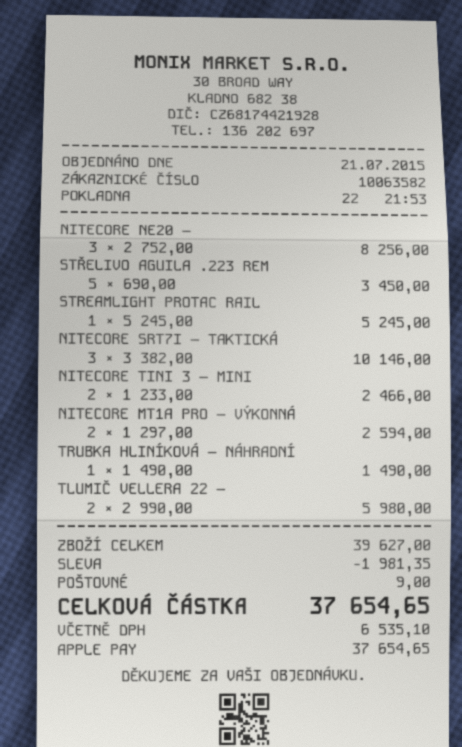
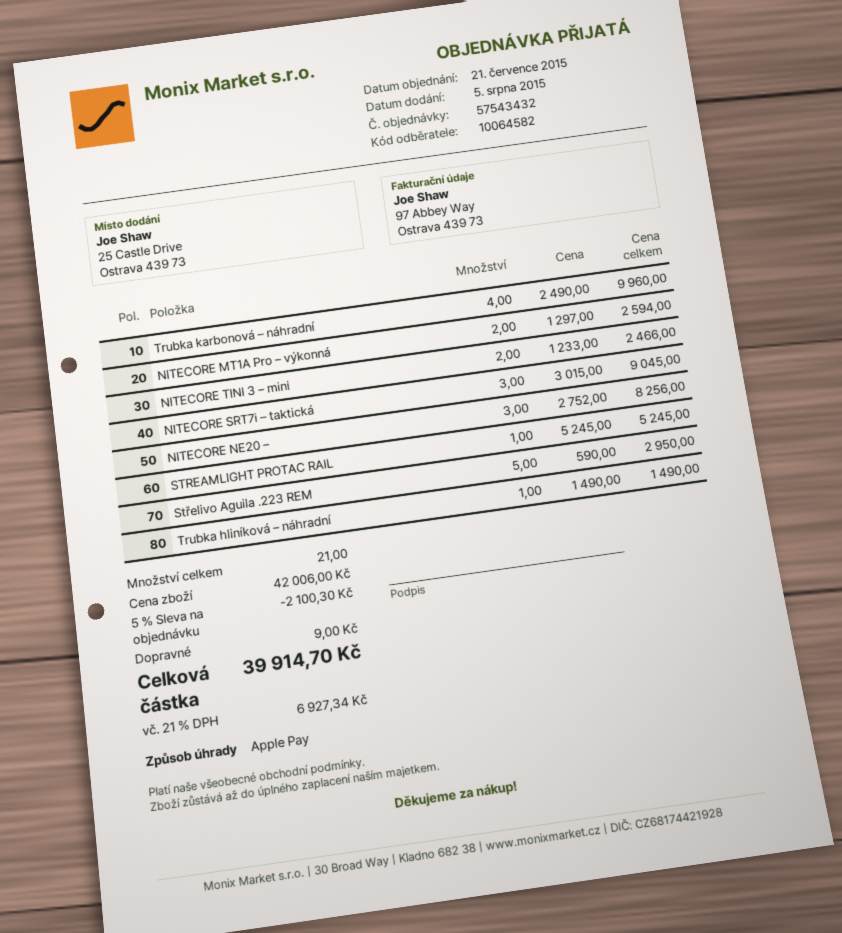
customer number: 10063582 -> 10064582
STŘELIVO AGUILA .223 REM: 5 x 690.00 = 3450.00 -> 5 x 590.00 = 2950.00
NITECORE SRT7I – TAKTICKÁ: 3 x 3382.00 = 10146.00 -> 3 x 3015.00 = 9045.00
TLUMIČ VELLERA 22 –: 2 x 2990.00 = 5980.00 -> none
Trubka karbonová – náhradní: none -> 4 x 2490.00 = 9960.00
subtotal: 39627.00 -> 42006.00
discount: 1981.35 -> 2100.30
tax: 6535.10 -> 6927.34
total: 37654.65 -> 39914.70

